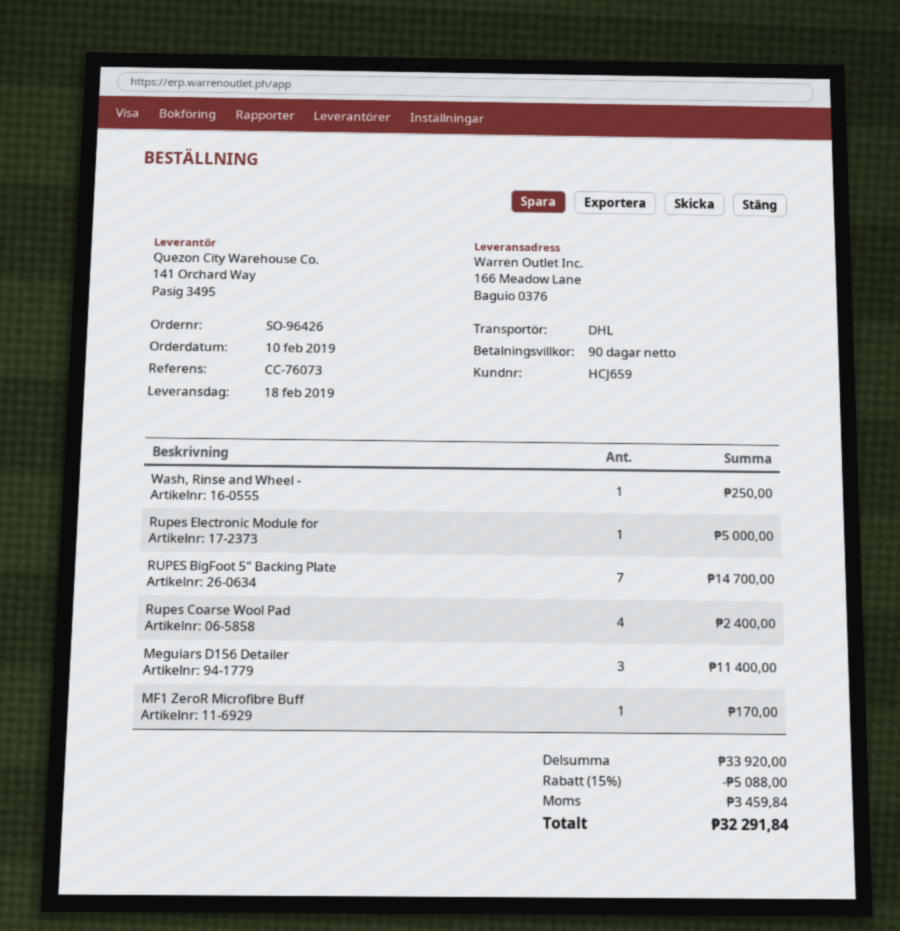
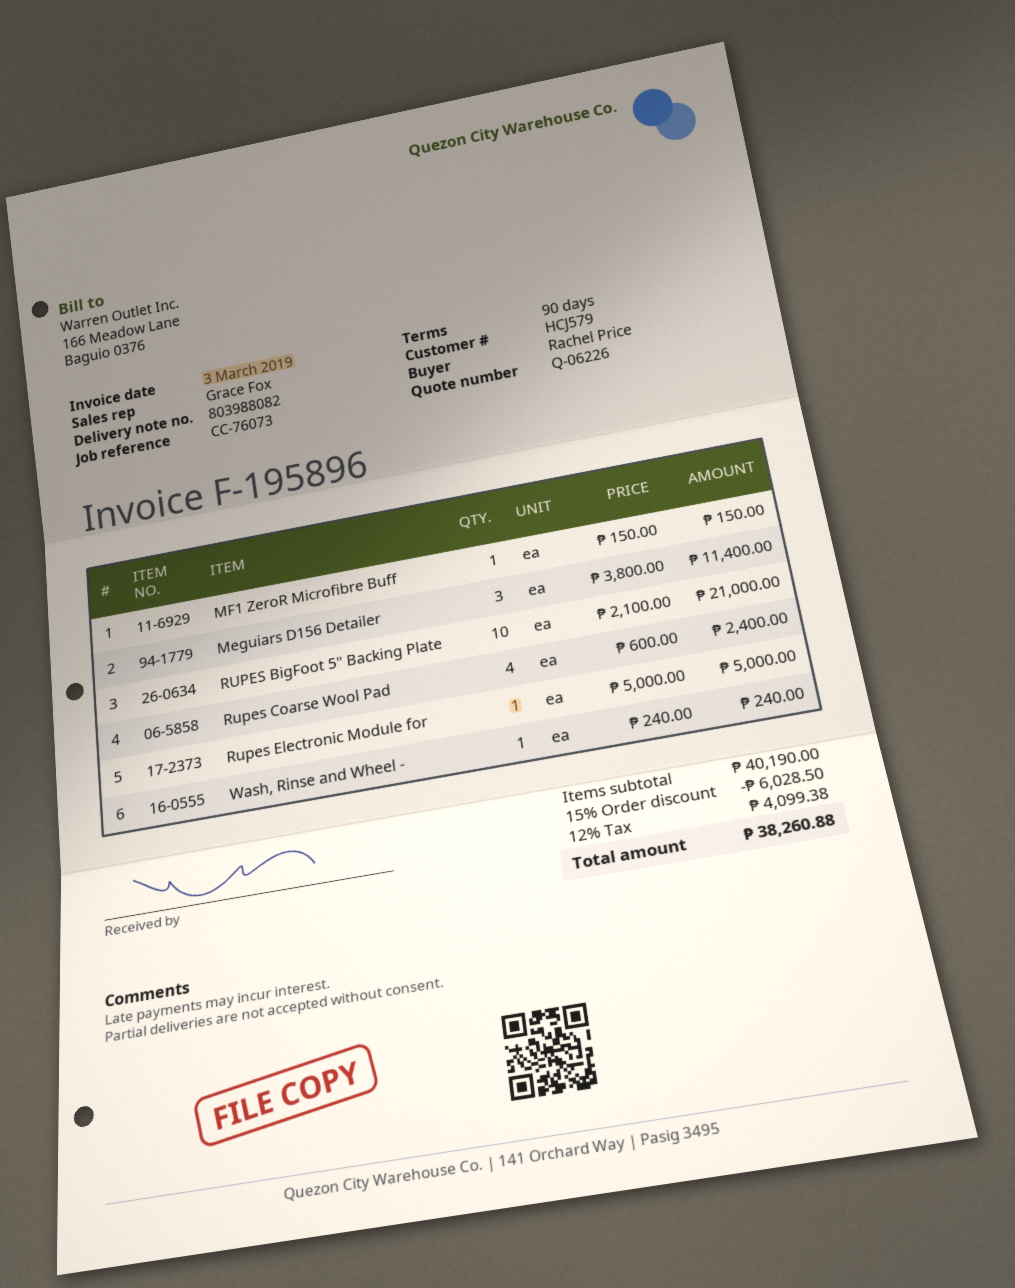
customer number: HCJ659 -> HCJ579
Wash, Rinse and Wheel -: 1 for 250.00 -> 1 for 240.00
RUPES BigFoot 5" Backing Plate: 7 for 14700.00 -> 10 for 21000.00
MF1 ZeroR Microfibre Buff: 1 for 170.00 -> 1 for 150.00
subtotal: 33920.00 -> 40190.00
discount: 15% = 5088.00 -> 15% = 6028.50
tax: 3459.84 -> 4099.38
total: 32291.84 -> 38260.88

